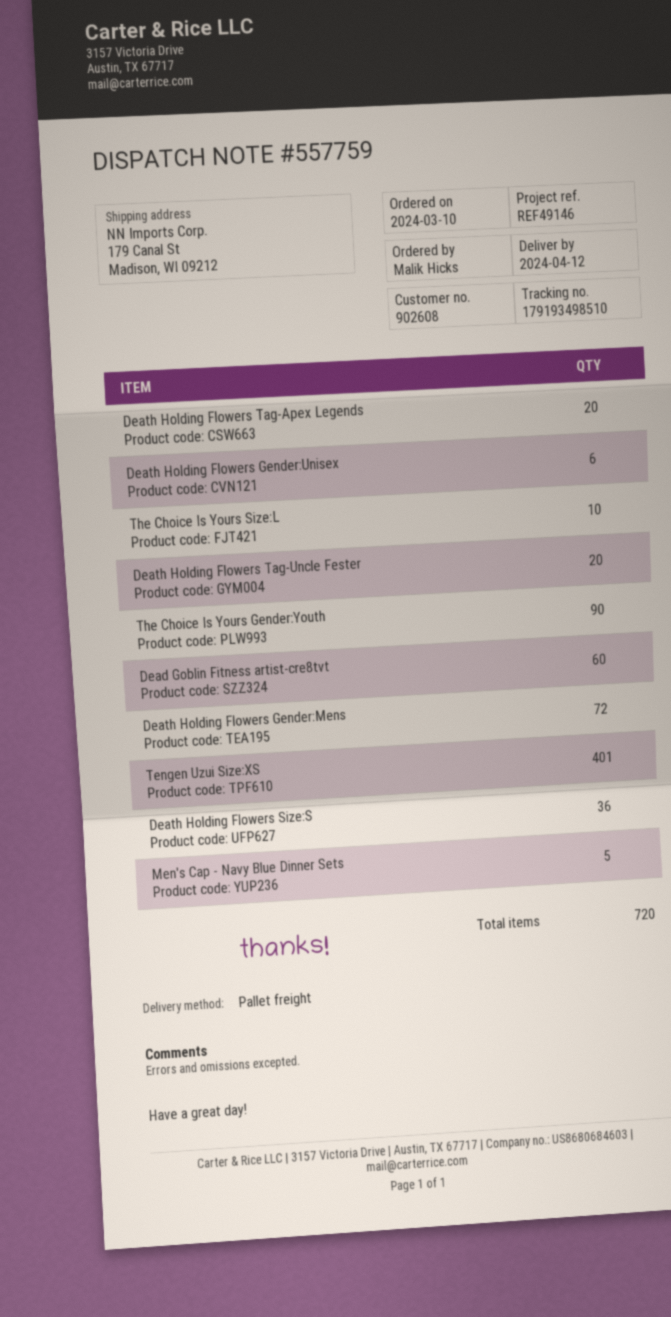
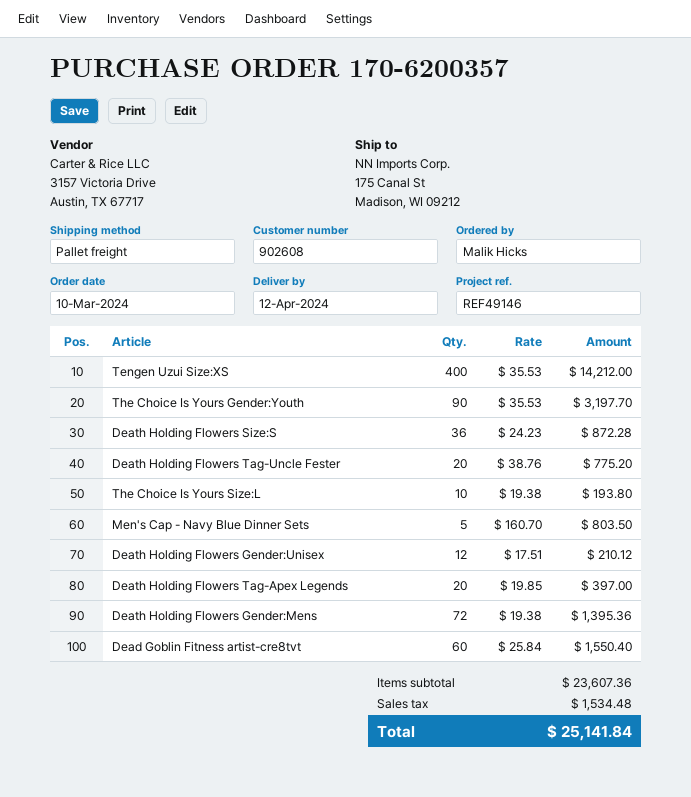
ship to: 179 Canal St, Madison, WI 09212 -> 175 Canal St, Madison, WI 09212
Death Holding Flowers Gender:Unisex: 6 -> 12
Tengen Uzui Size:XS: 401 -> 400

